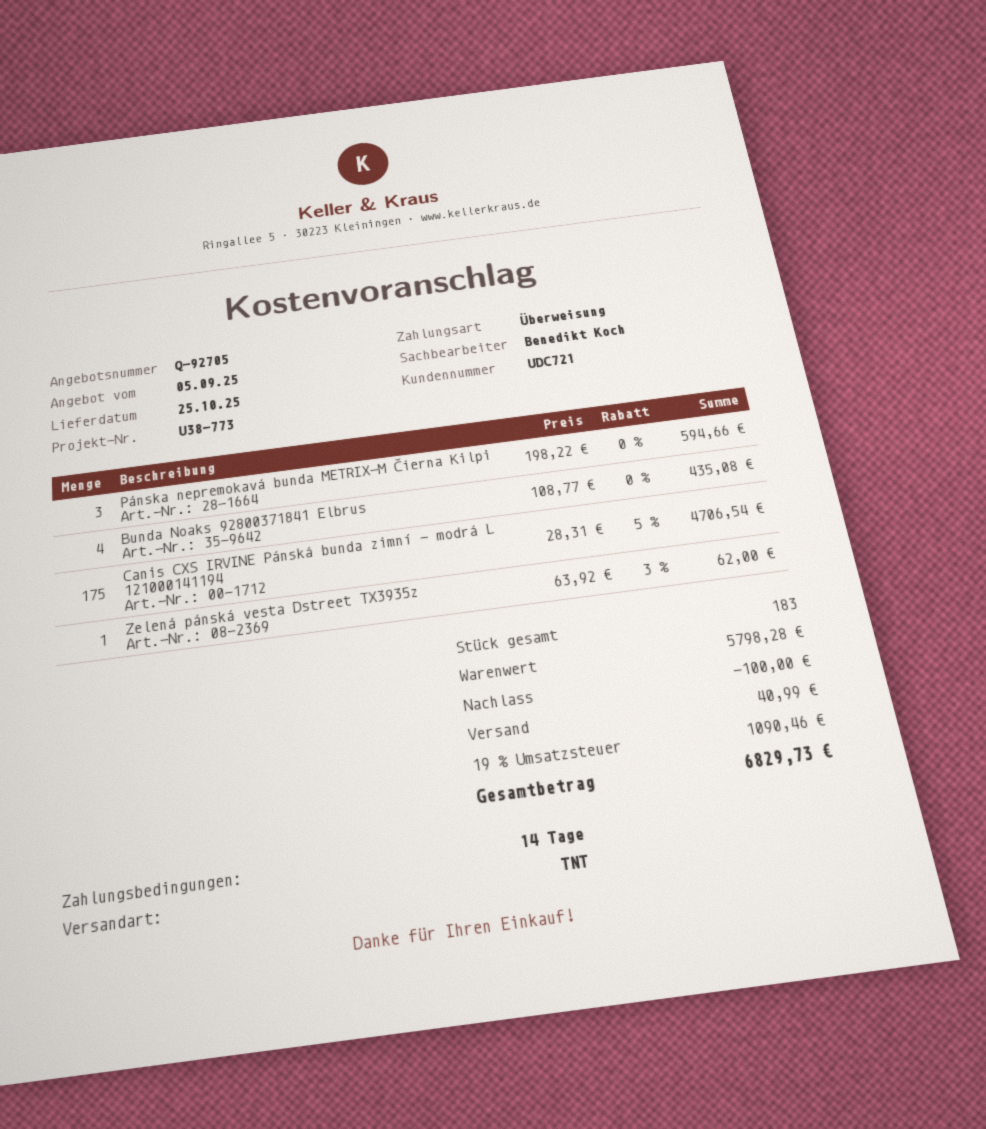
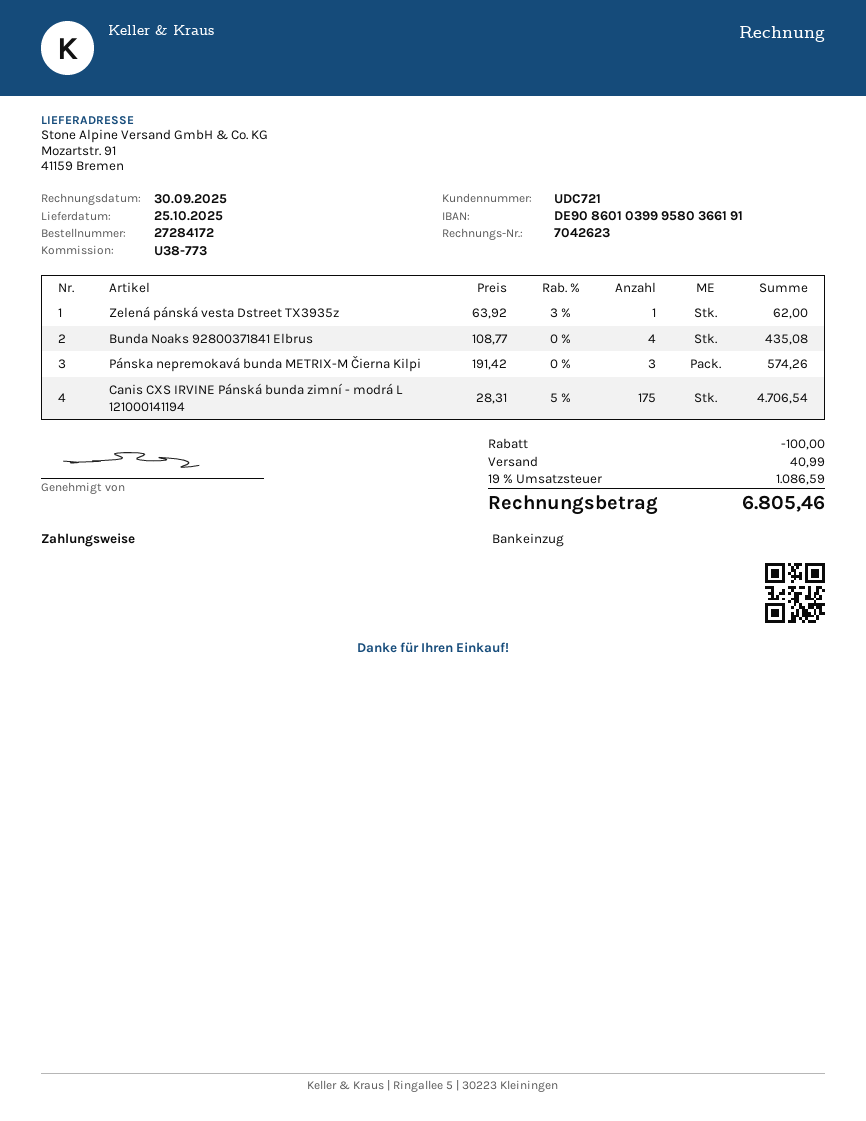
payment method: bank transfer -> direct debit
Pánska nepremokavá bunda METRIX-M Čierna Kilpi: 3 x 198.22 = 594.66 -> 3 x 191.42 = 574.26
tax: 19% = 1090.46 -> 19% = 1086.59
total: 6829.73 -> 6805.46

